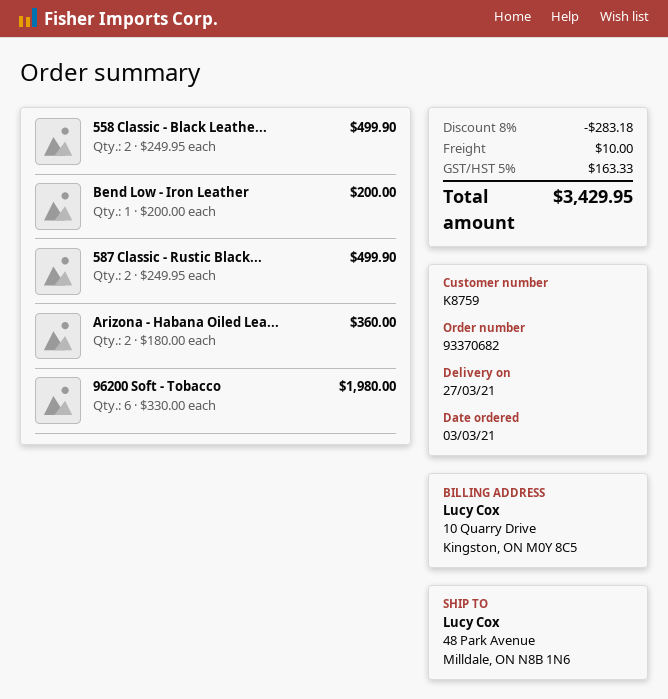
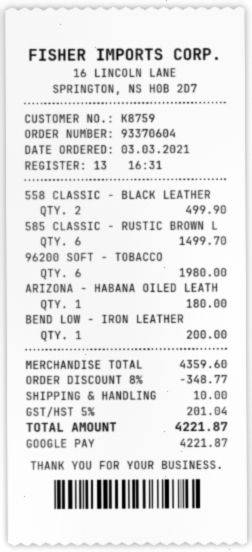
order number: 93370682 -> 93370604
587 Classic - Rustic Black...: 2 for 499.90 -> none
Arizona - Habana Oiled Lea...: 2 for 360.00 -> 1 for 180.00
585 CLASSIC - RUSTIC BROWN L: none -> 6 for 1499.70
discount: 8% = 283.18 -> 8% = 348.77
tax: 5% = 163.33 -> 5% = 201.04
total: 3429.95 -> 4221.87

